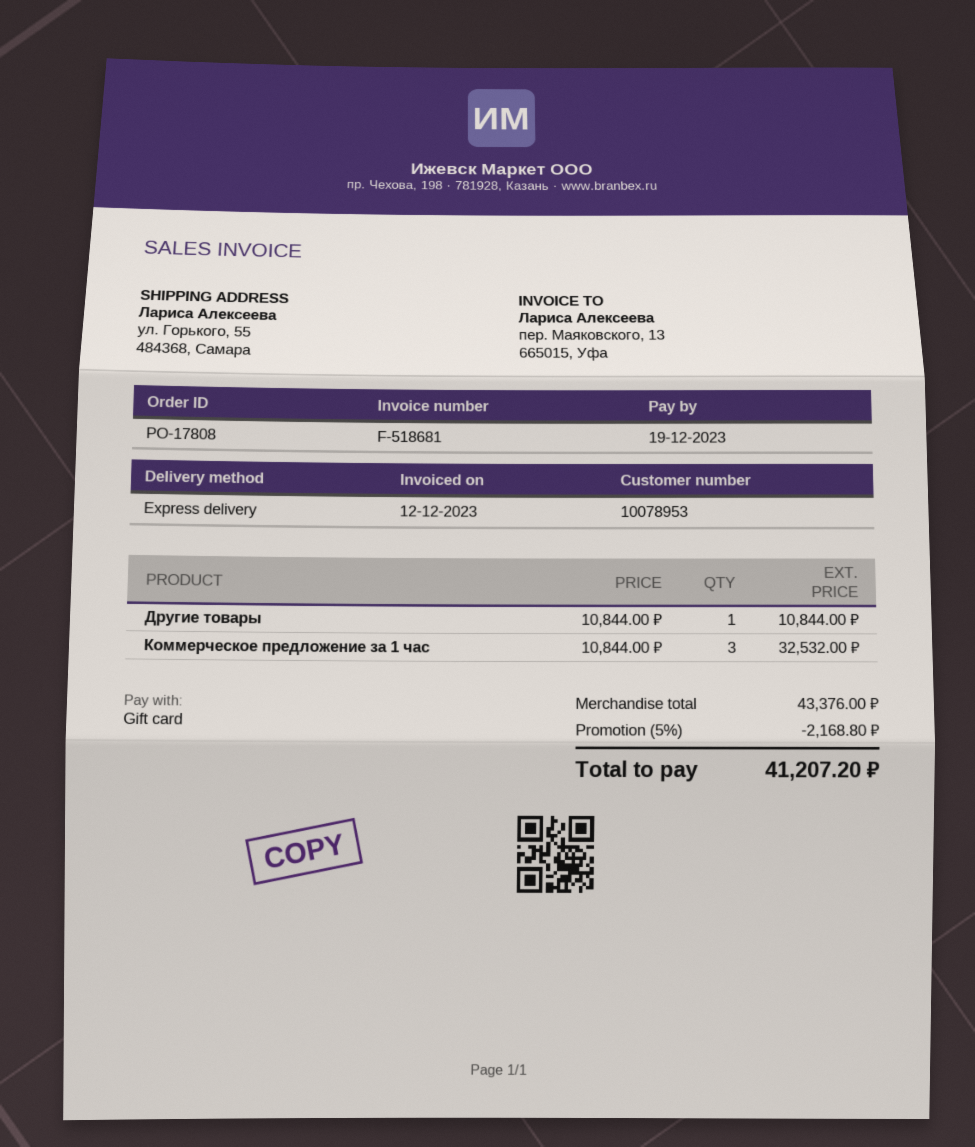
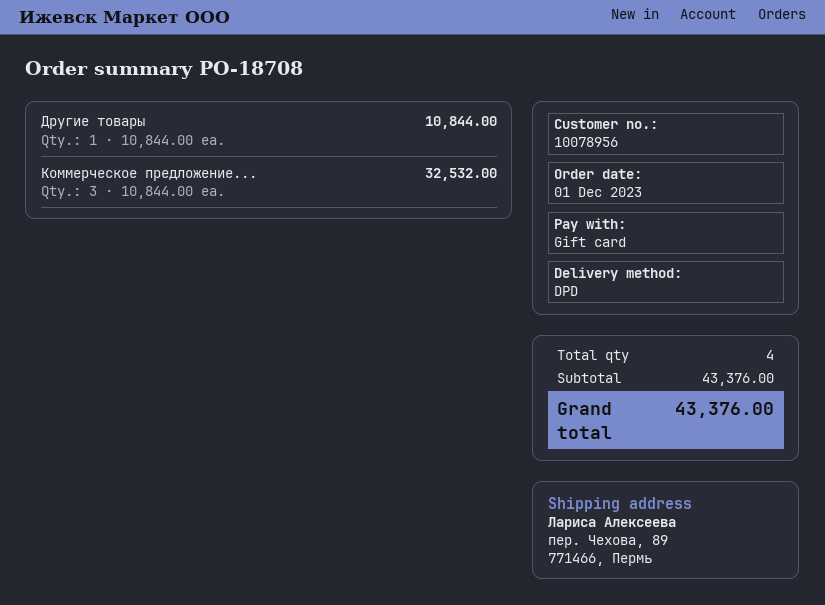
order number: PO-17808 -> PO-18708
customer number: 10078953 -> 10078956
shipping method: express -> DPD
ship to: ул. Горького, 55, 484368, Самара -> пер. Чехова, 89, 771466, Пермь
discount: 5% = 2168.80 -> none
total: 41207.20 -> 43376.00

